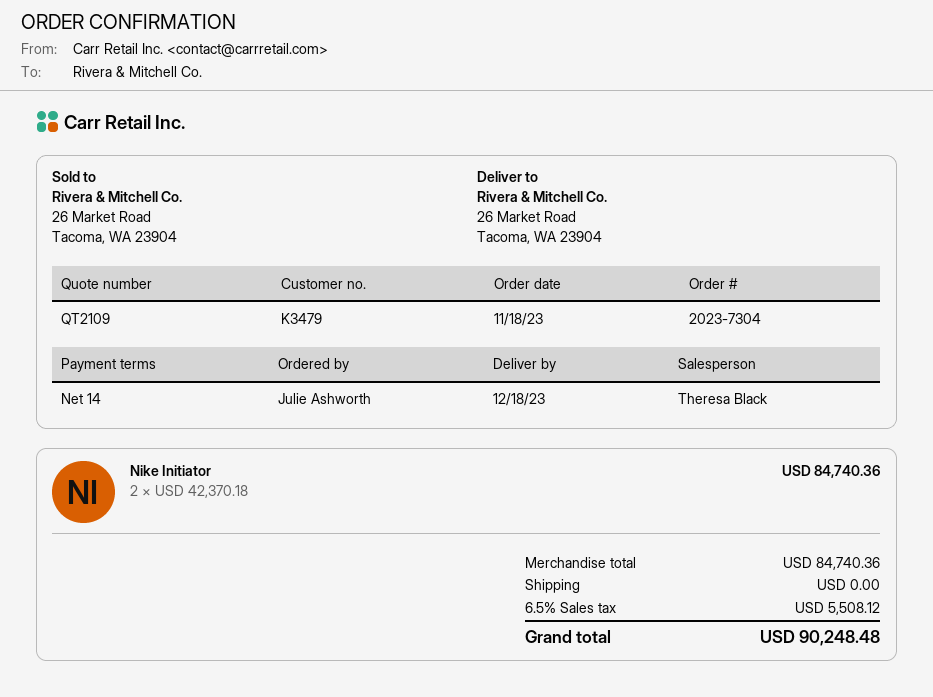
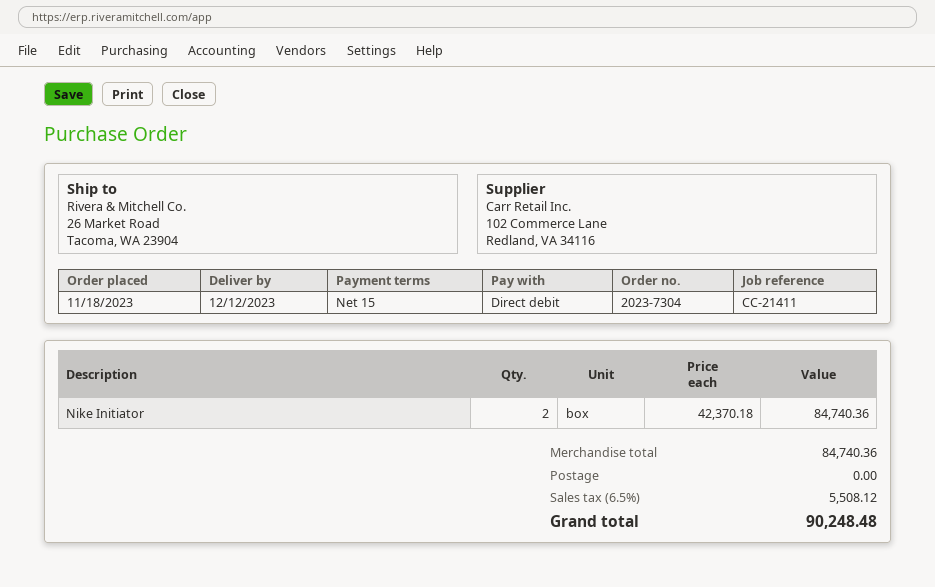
delivery date: 2023-12-18 -> 2023-12-12
payment terms: 14 days -> 15 days

